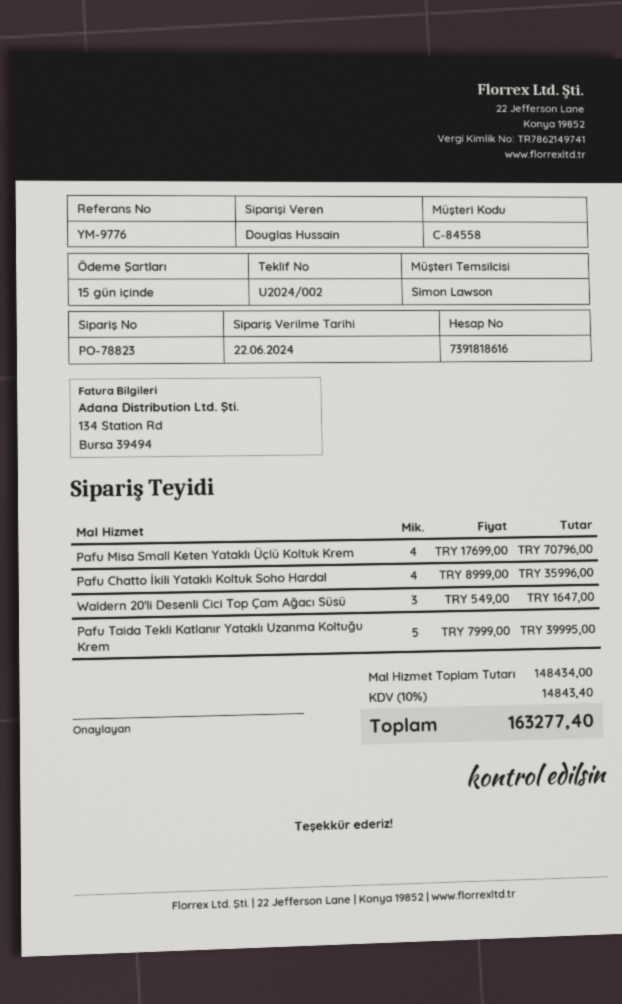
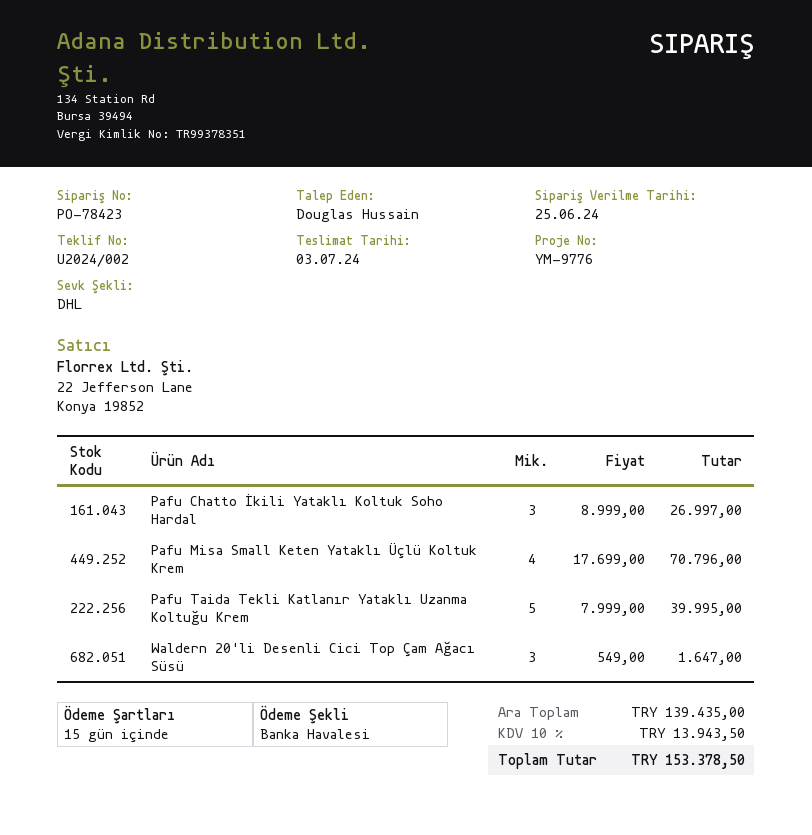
order number: PO-78823 -> PO-78423
order date: 2024-06-22 -> 2024-06-25
Pafu Chatto İkili Yataklı Koltuk Soho Hardal: 4 x 8999.00 = 35996.00 -> 3 x 8999.00 = 26997.00
subtotal: 148434.00 -> 139435.00
tax: 10% = 14843.40 -> 10% = 13943.50
total: 163277.40 -> 153378.50

